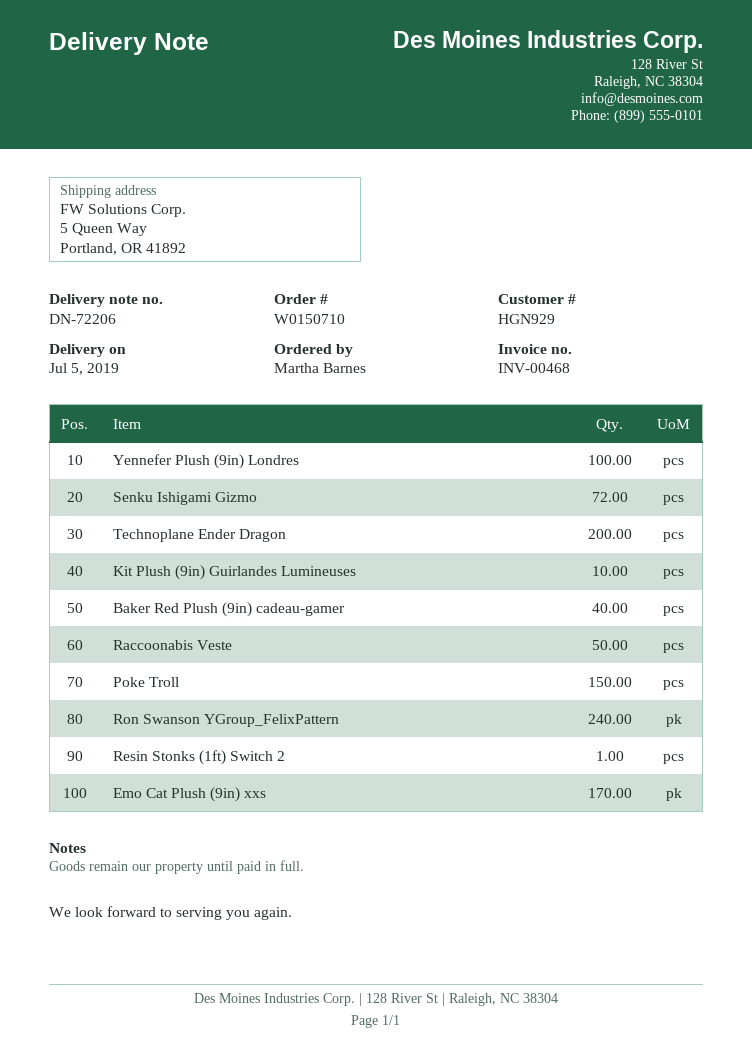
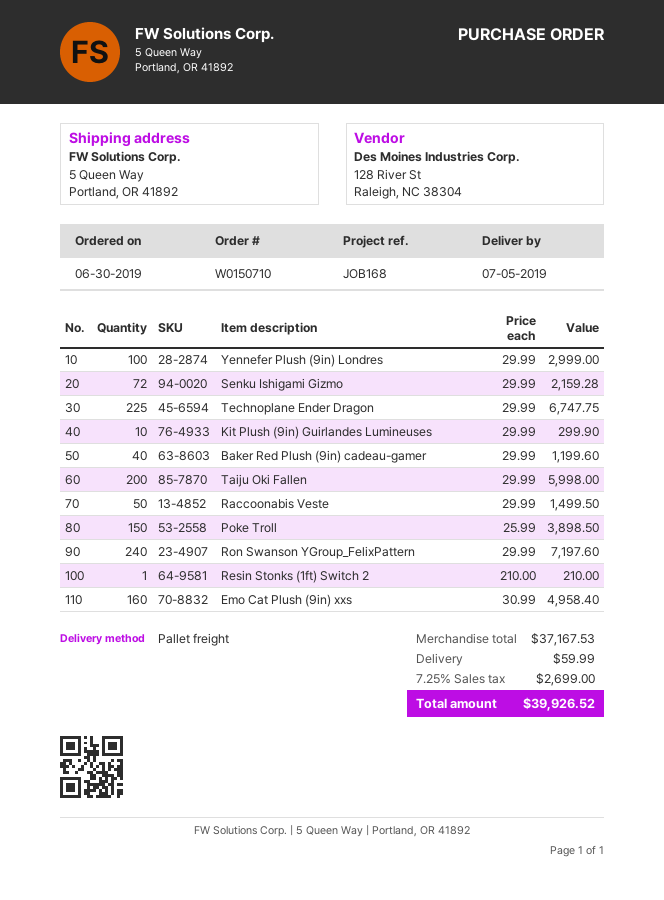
Technoplane Ender Dragon: 200 -> 225
Emo Cat Plush (9in) xxs: 170 -> 160
Taiju Oki Fallen: none -> 200

